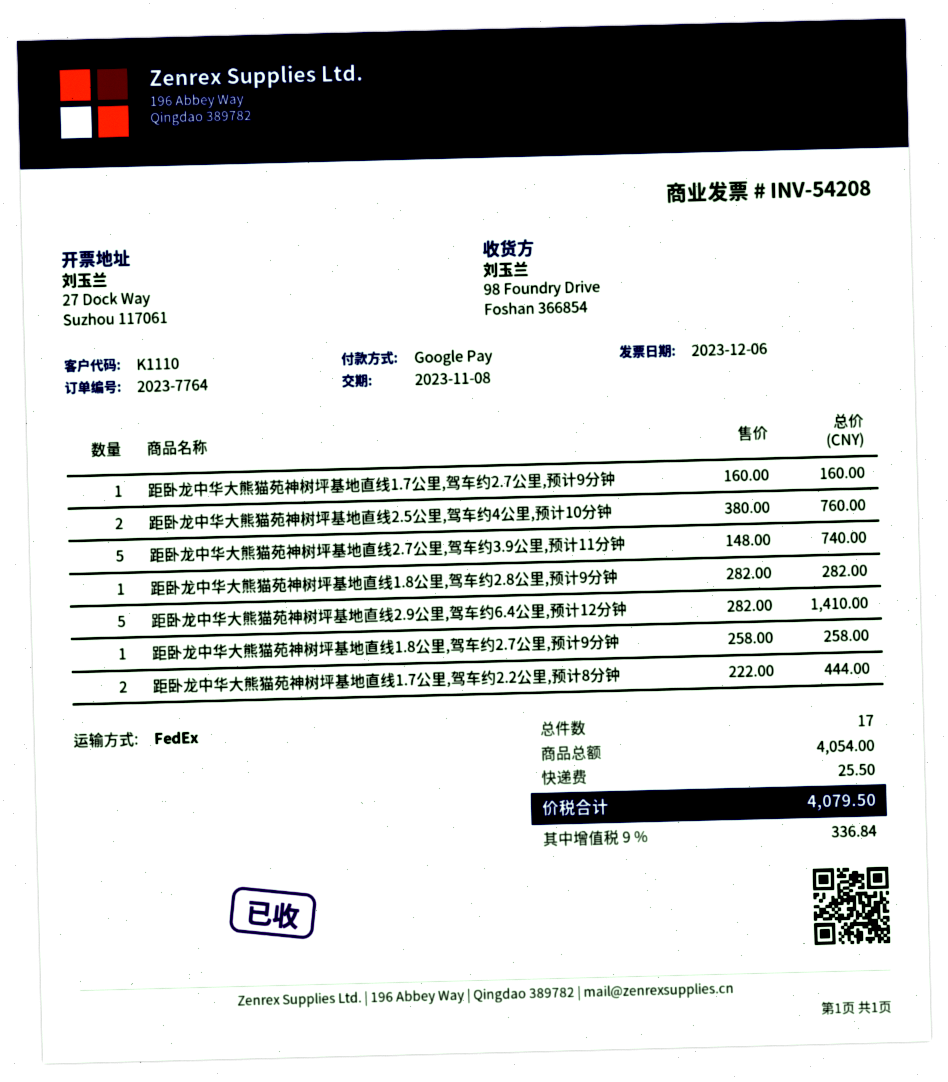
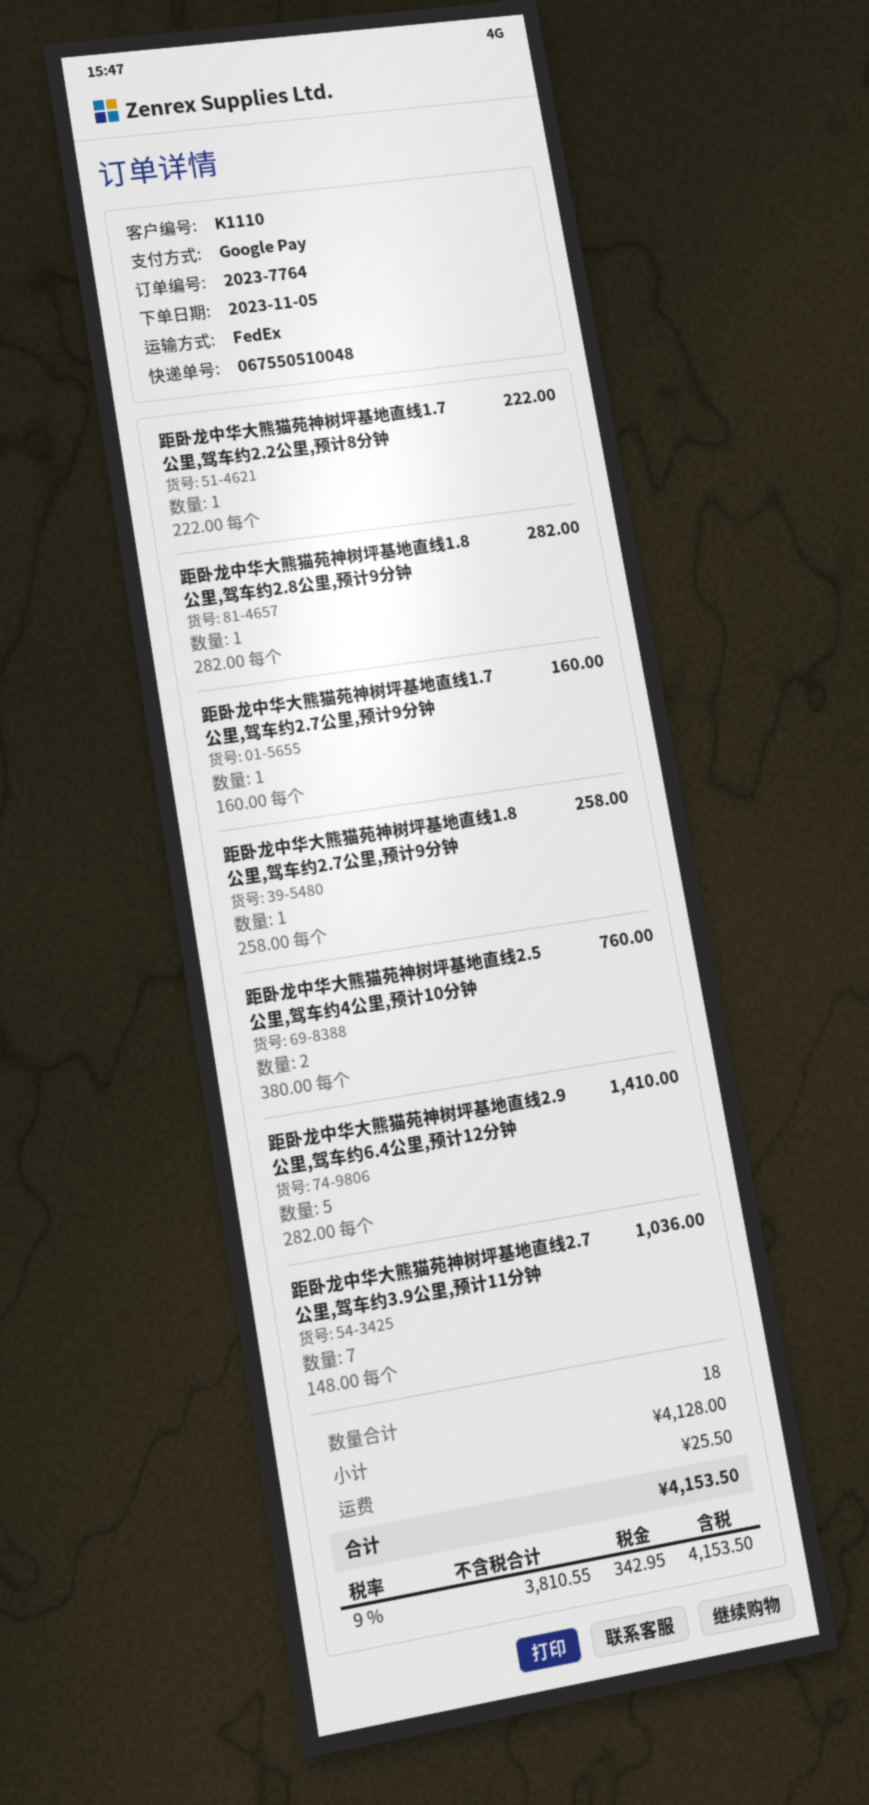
距卧龙中华大熊猫苑神树坪基地直线2.7公里,驾车约3.9公里,预计11分钟: 5 x 148.00 = 740.00 -> 7 x 148.00 = 1036.00
距卧龙中华大熊猫苑神树坪基地直线1.7公里,驾车约2.2公里,预计8分钟: 2 x 222.00 = 444.00 -> 1 x 222.00 = 222.00
total quantity: 17 -> 18
subtotal: 4054.00 -> 4128.00
tax: 9% = 336.84 -> 9% = 342.95
total: 4079.50 -> 4153.50

